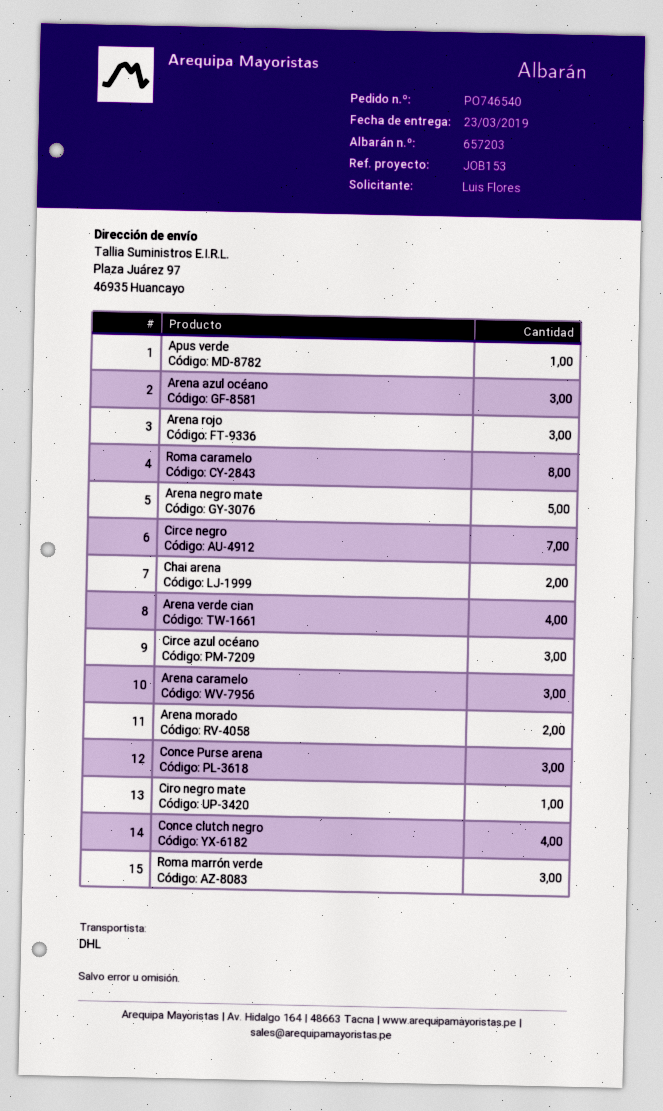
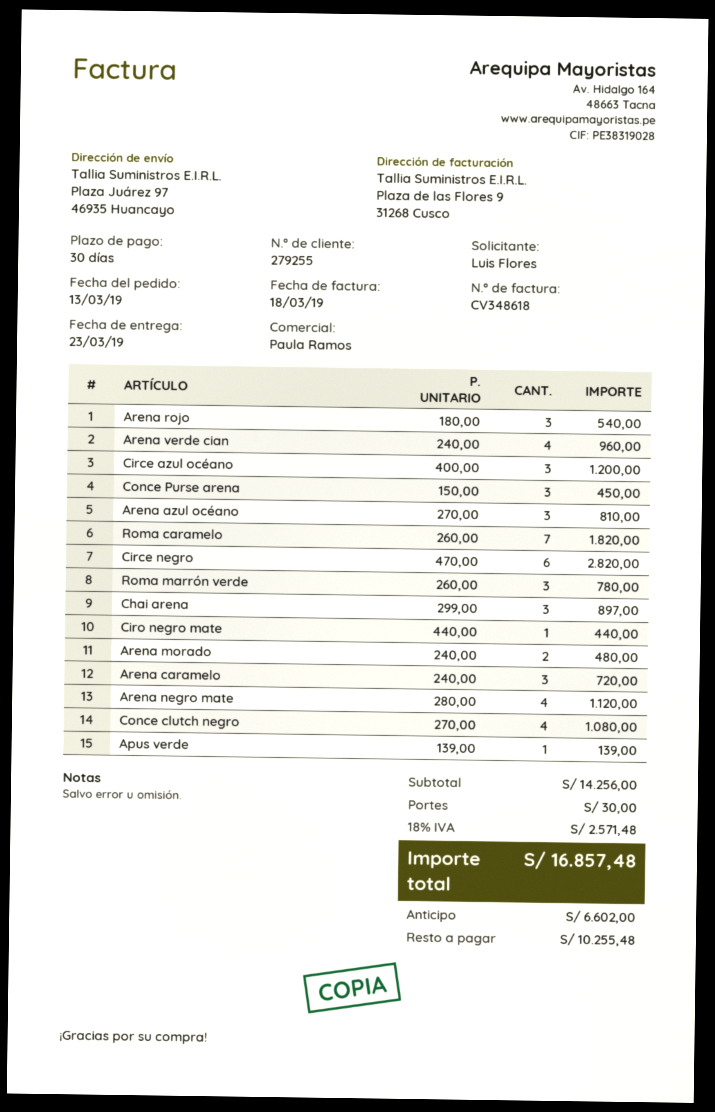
Roma caramelo: 8 -> 7
Arena negro mate: 5 -> 4
Circe negro: 7 -> 6
Chai arena: 2 -> 3

